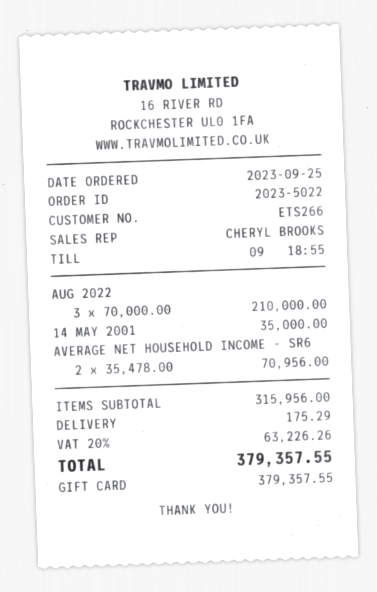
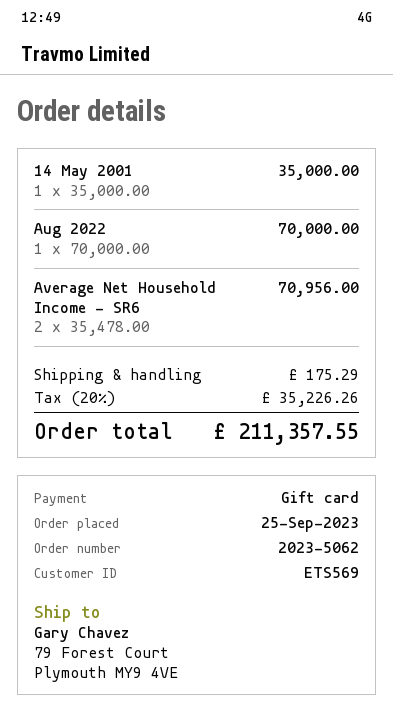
order number: 2023-5022 -> 2023-5062
customer number: ETS266 -> ETS569
AUG 2022: 3 x 70000.00 = 210000.00 -> 1 x 70000.00 = 70000.00
tax: 20% = 63226.26 -> 20% = 35226.26
total: 379357.55 -> 211357.55

